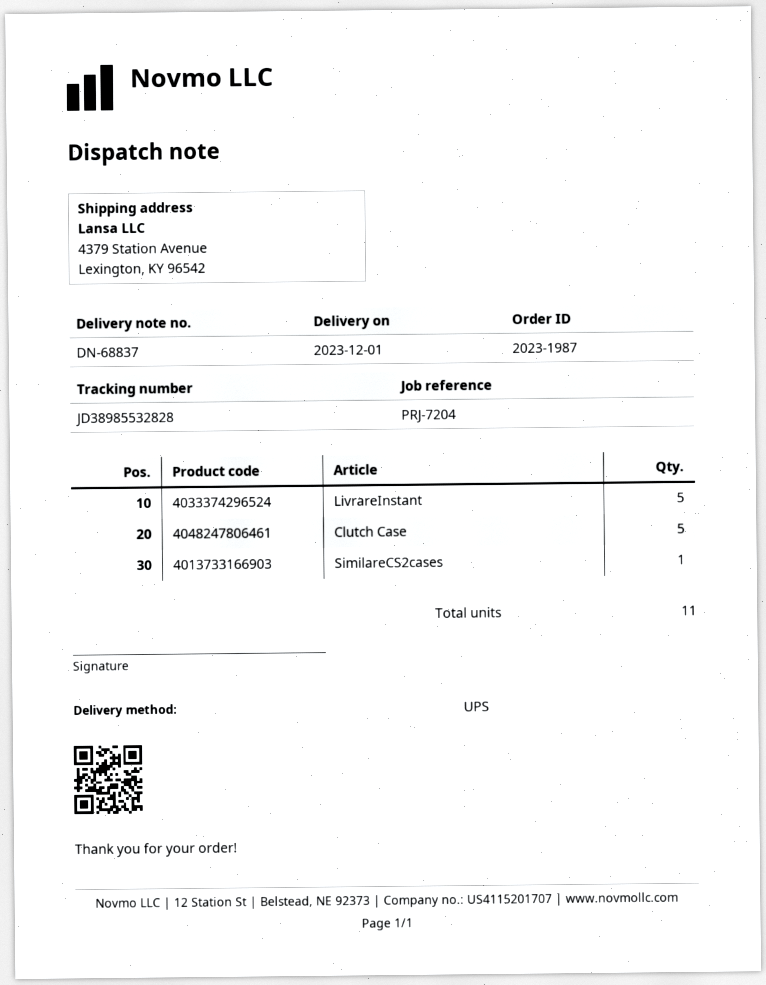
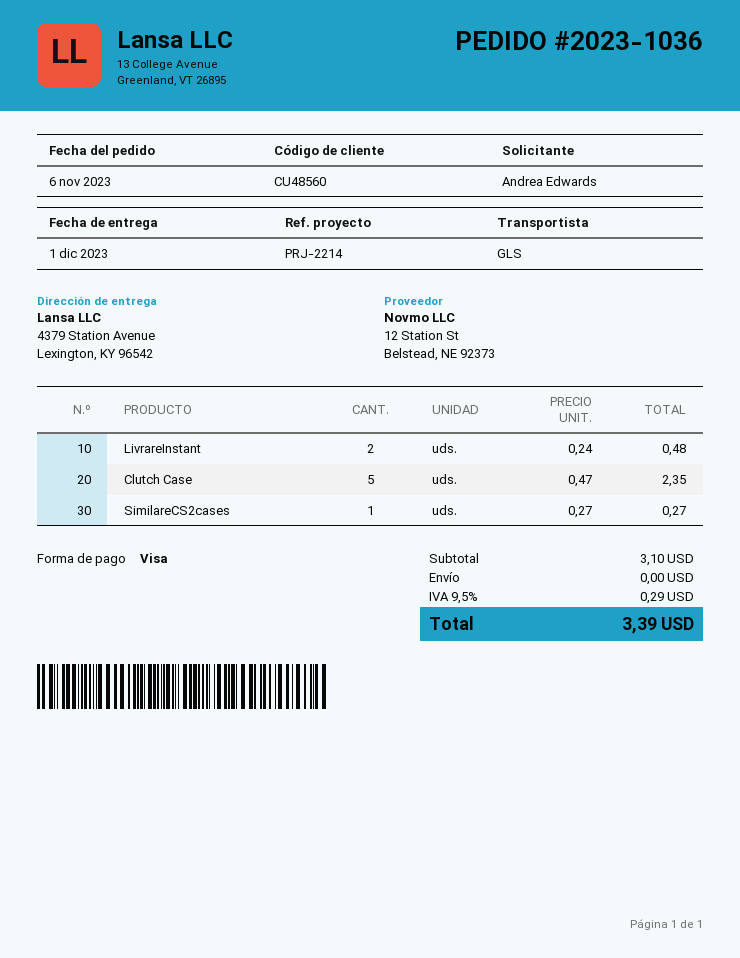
order number: 2023-1987 -> 2023-1036
reference: PRJ-7204 -> PRJ-2214
shipping method: UPS -> GLS
LivrareInstant: 5 -> 2

